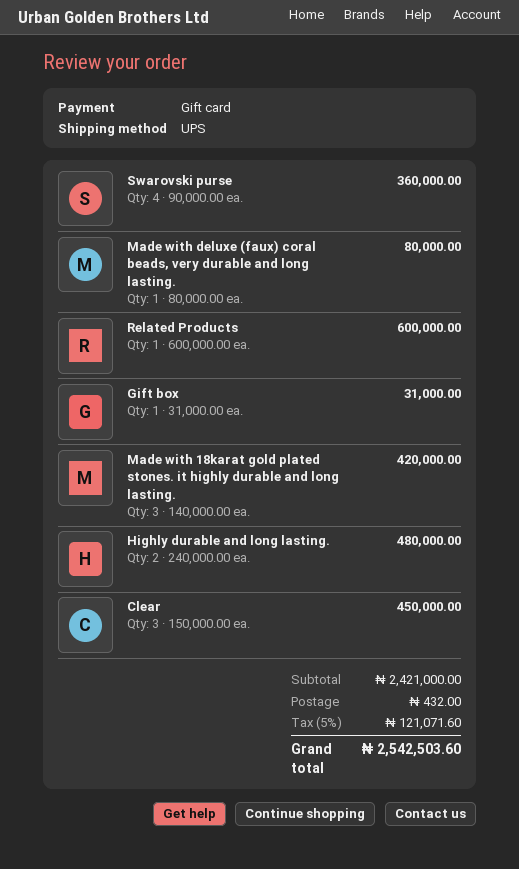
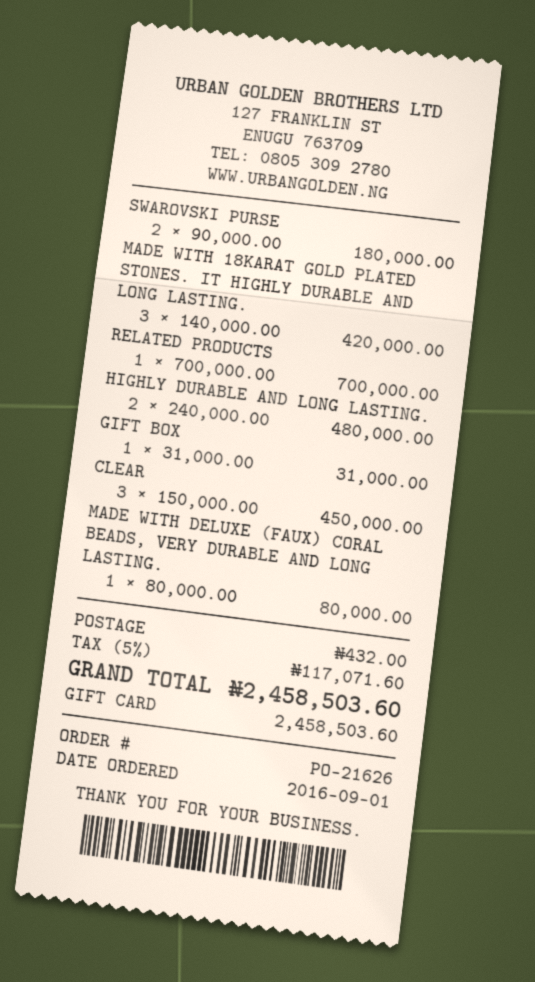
Swarovski purse: 4 x 90000.00 = 360000.00 -> 2 x 90000.00 = 180000.00
Related Products: 1 x 600000.00 = 600000.00 -> 1 x 700000.00 = 700000.00
tax: 5% = 121071.60 -> 5% = 117071.60
total: 2542503.60 -> 2458503.60

